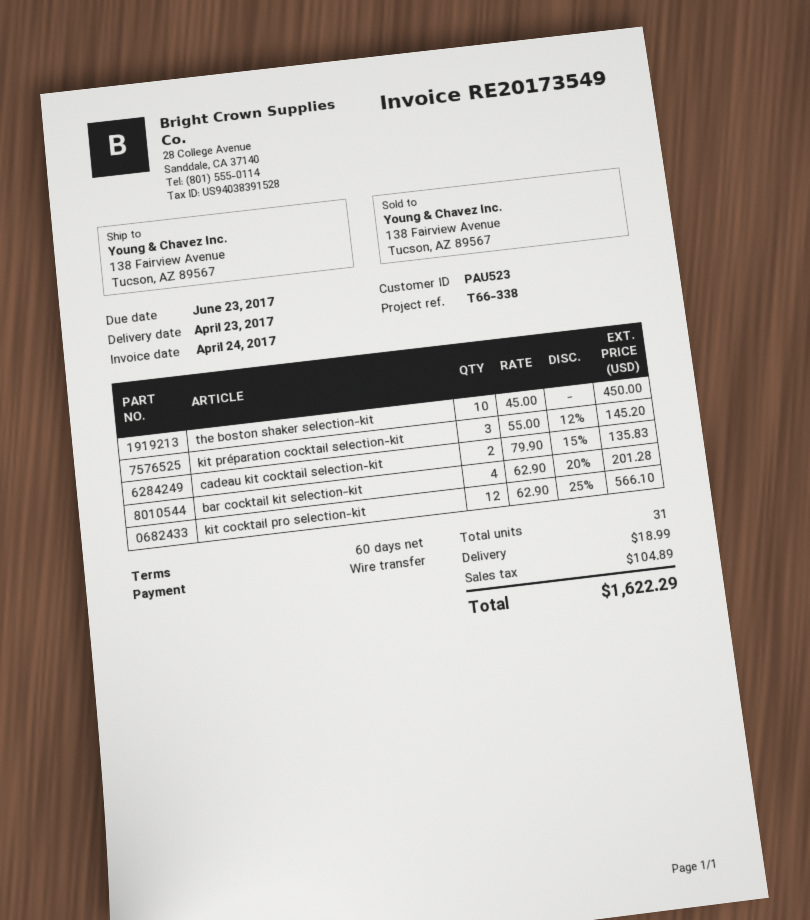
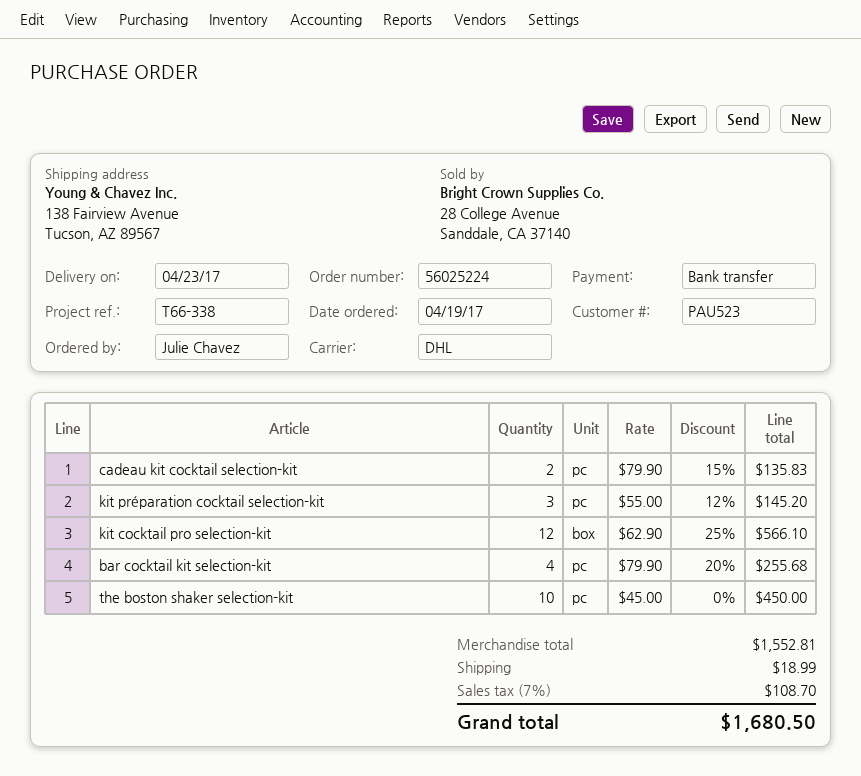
bar cocktail kit selection-kit: 4 x 62.90 - 20% = 201.28 -> 4 x 79.90 - 20% = 255.68
tax: 104.89 -> 108.70
total: 1622.29 -> 1680.50

